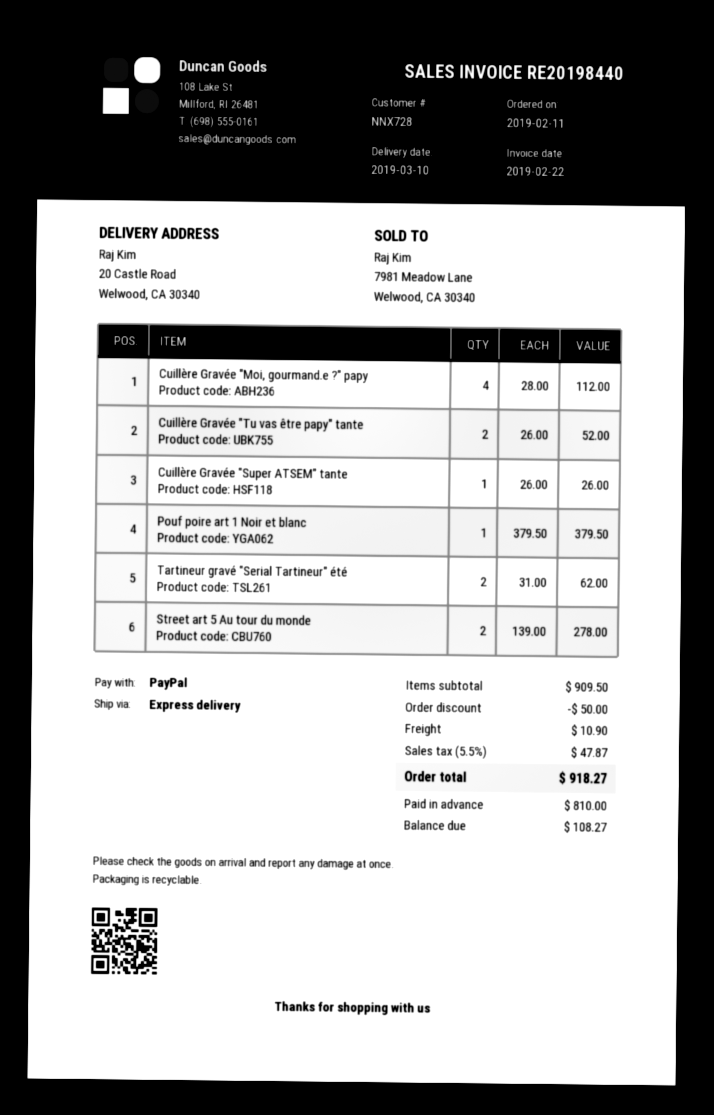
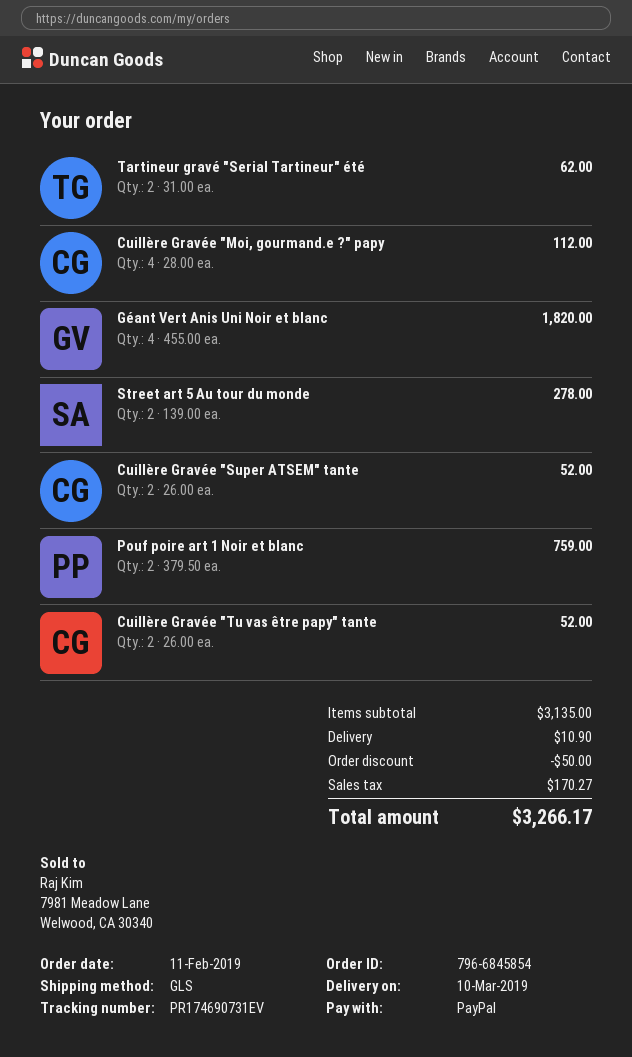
shipping method: express -> GLS
Cuillère Gravée "Super ATSEM" tante: 1 x 26.00 = 26.00 -> 2 x 26.00 = 52.00
Pouf poire art 1 Noir et blanc: 1 x 379.50 = 379.50 -> 2 x 379.50 = 759.00
Géant Vert Anis Uni Noir et blanc: none -> 4 x 455.00 = 1820.00
subtotal: 909.50 -> 3135.00
tax: 47.87 -> 170.27
total: 918.27 -> 3266.17

